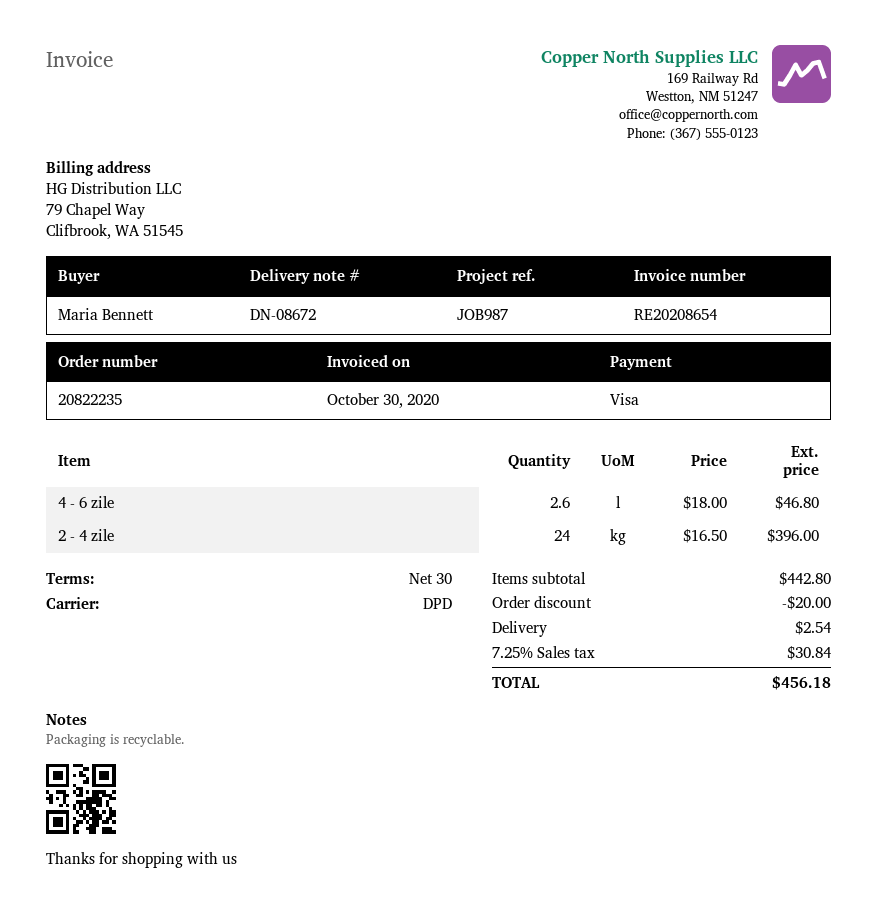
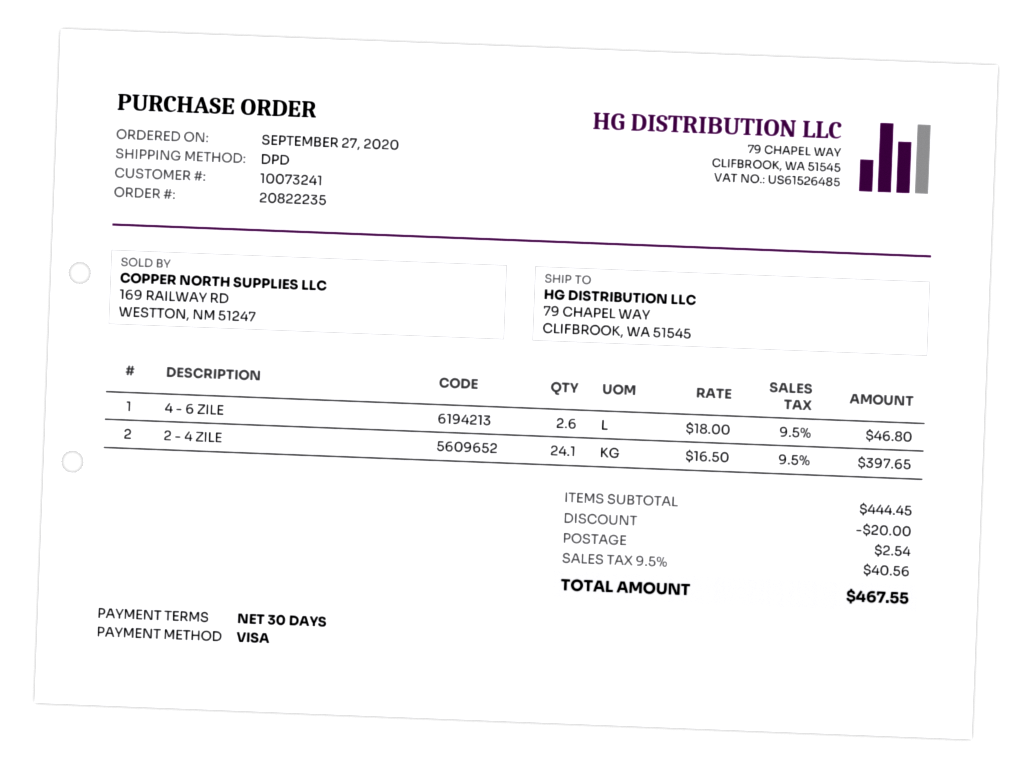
2 - 4 zile: 24 x 16.50 = 396.00 -> 24.1 x 16.50 = 397.65
subtotal: 442.80 -> 444.45
tax: 7.25% = 30.84 -> 9.5% = 40.56
total: 456.18 -> 467.55

